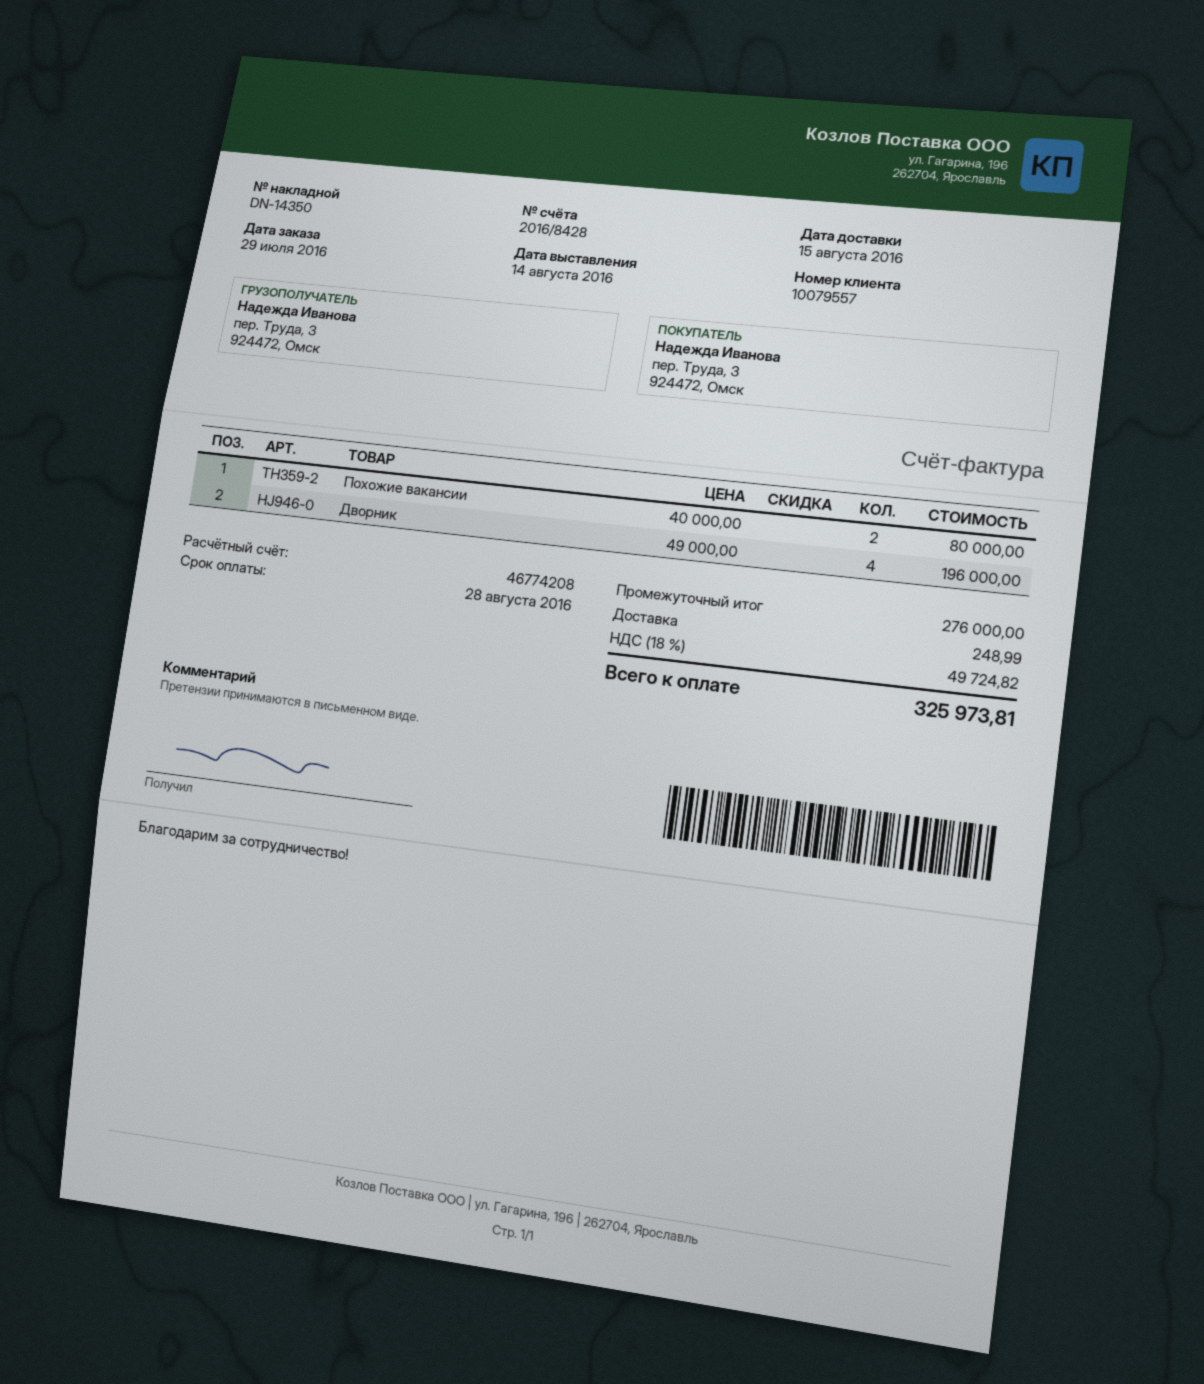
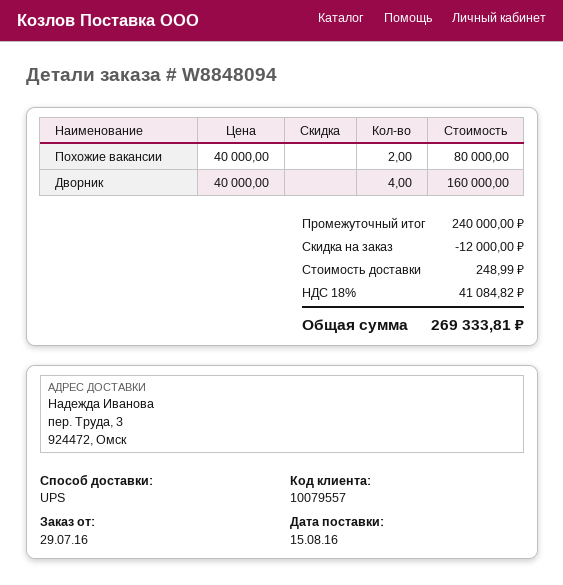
Дворник: 4 x 49000.00 = 196000.00 -> 4 x 40000.00 = 160000.00
subtotal: 276000.00 -> 240000.00
discount: none -> 12000.00
tax: 18% = 49724.82 -> 18% = 41084.82
total: 325973.81 -> 269333.81

